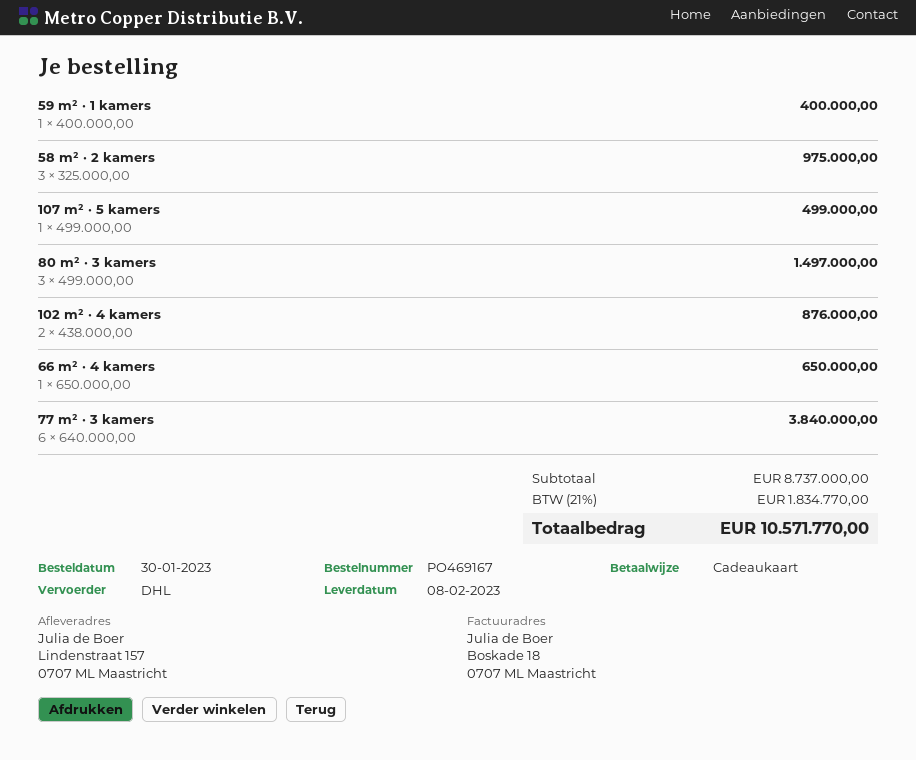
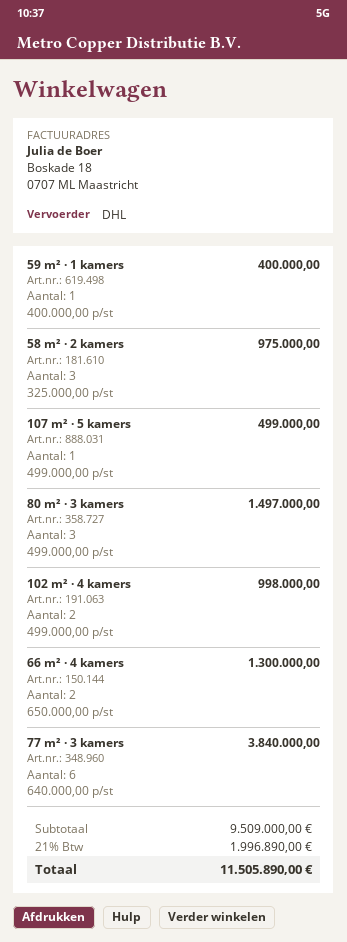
102 m² · 4 kamers: 2 x 438000.00 = 876000.00 -> 2 x 499000.00 = 998000.00
66 m² · 4 kamers: 1 x 650000.00 = 650000.00 -> 2 x 650000.00 = 1300000.00
subtotal: 8737000.00 -> 9509000.00
tax: 21% = 1834770.00 -> 21% = 1996890.00
total: 10571770.00 -> 11505890.00

